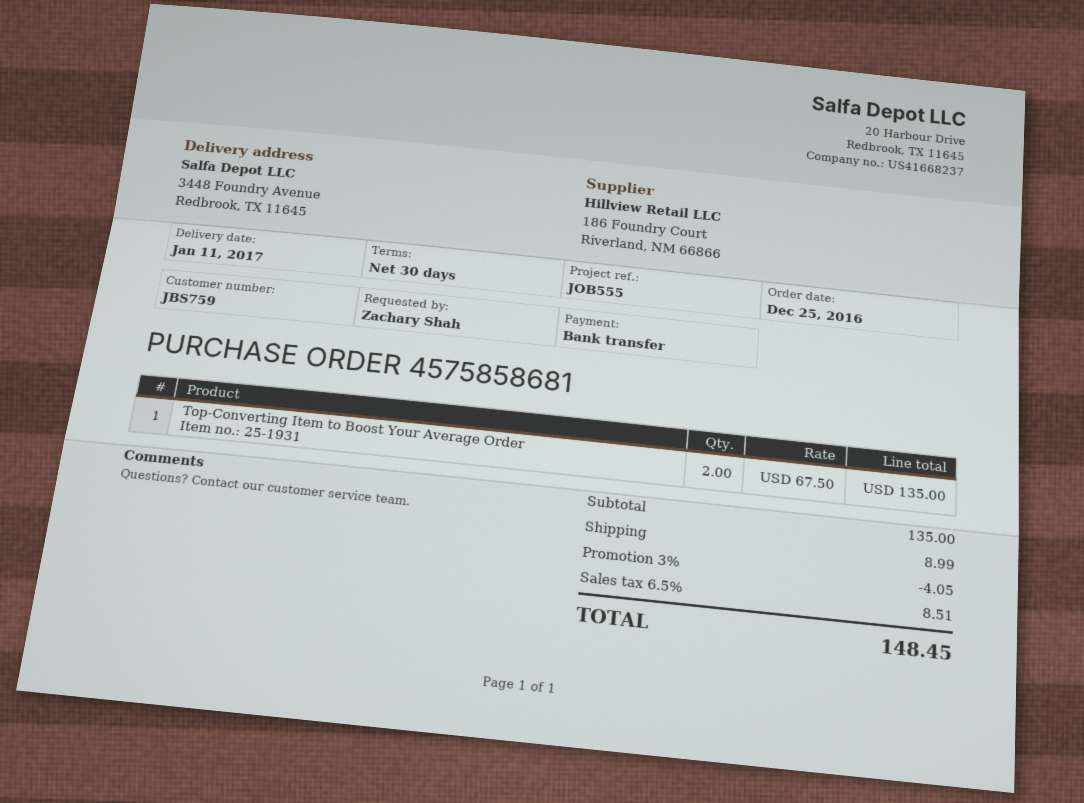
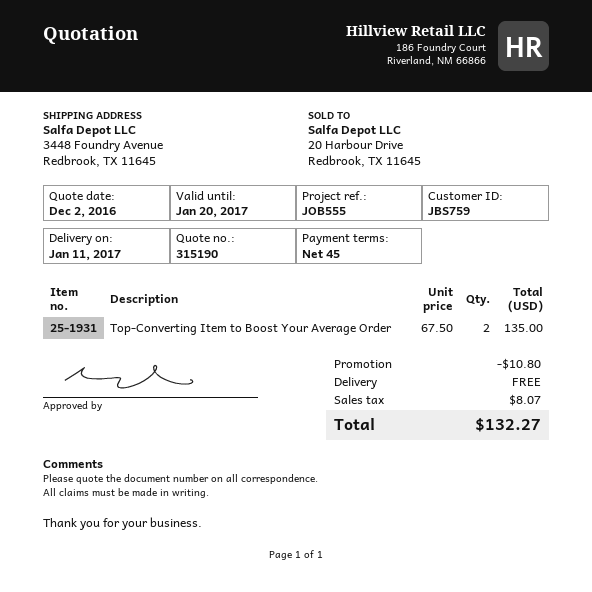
payment terms: 30 days -> 45 days
discount: 4.05 -> 10.80
shipping: 8.99 -> 0.00
tax: 8.51 -> 8.07
total: 148.45 -> 132.27

